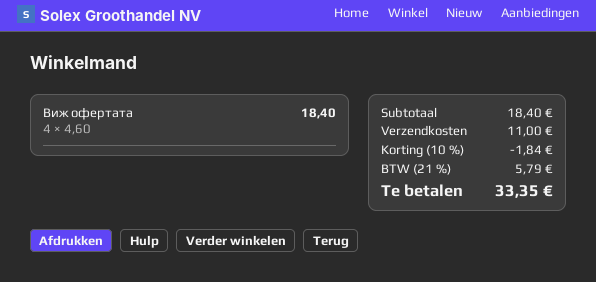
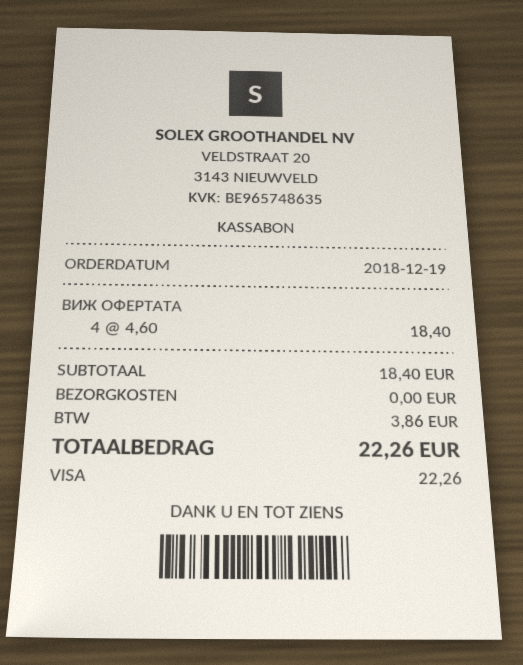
discount: 10% = 1.84 -> none
shipping: 11.00 -> 0.00
tax: 5.79 -> 3.86
total: 33.35 -> 22.26

